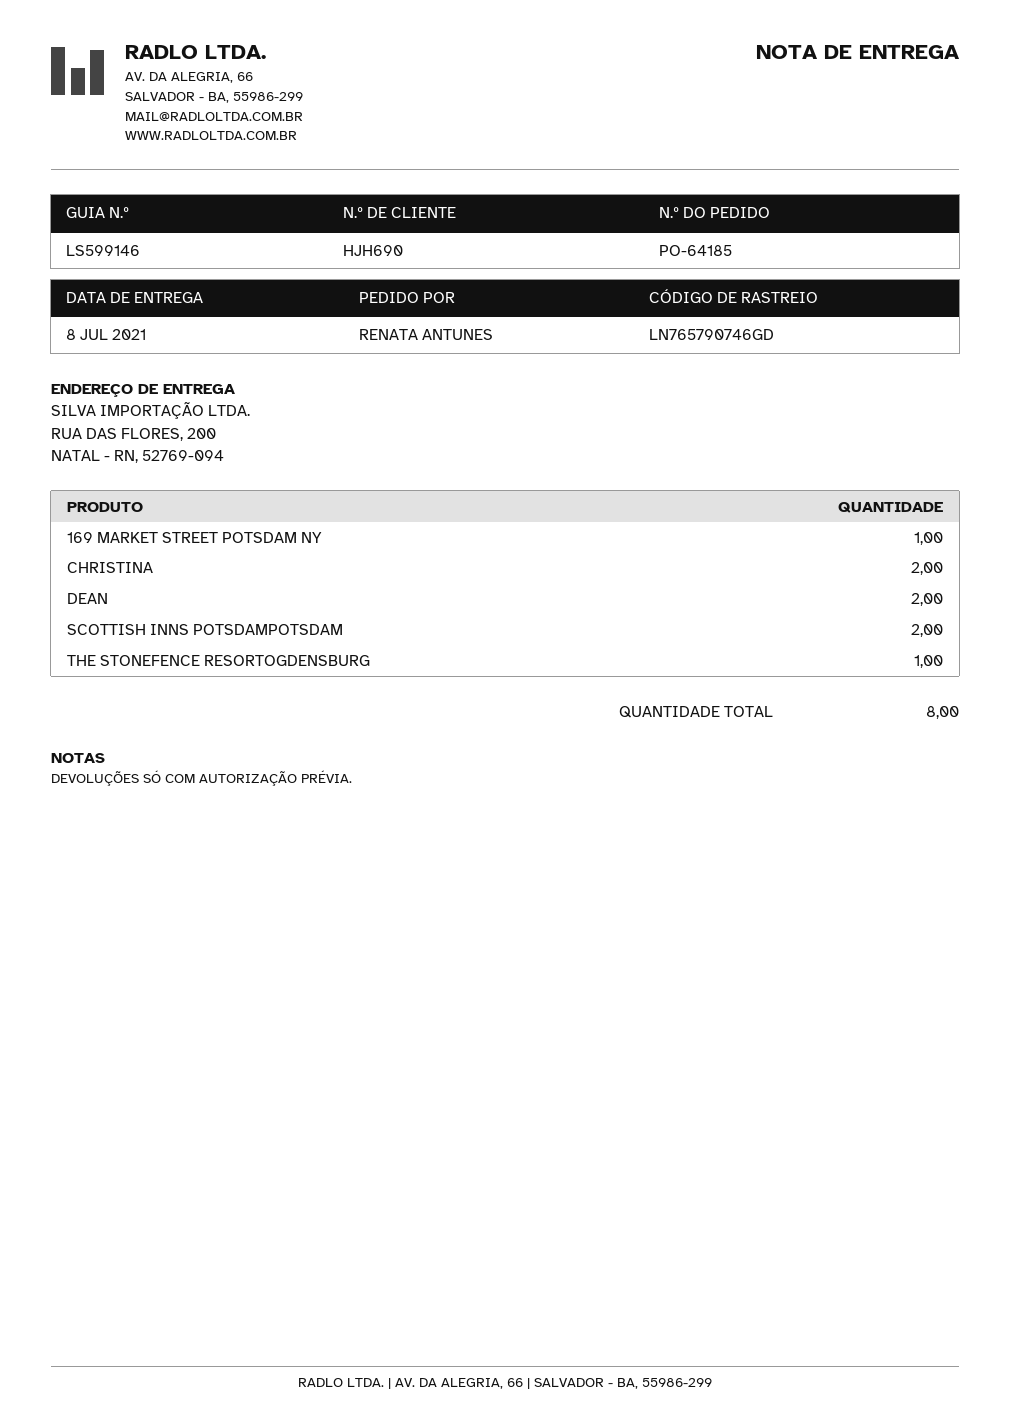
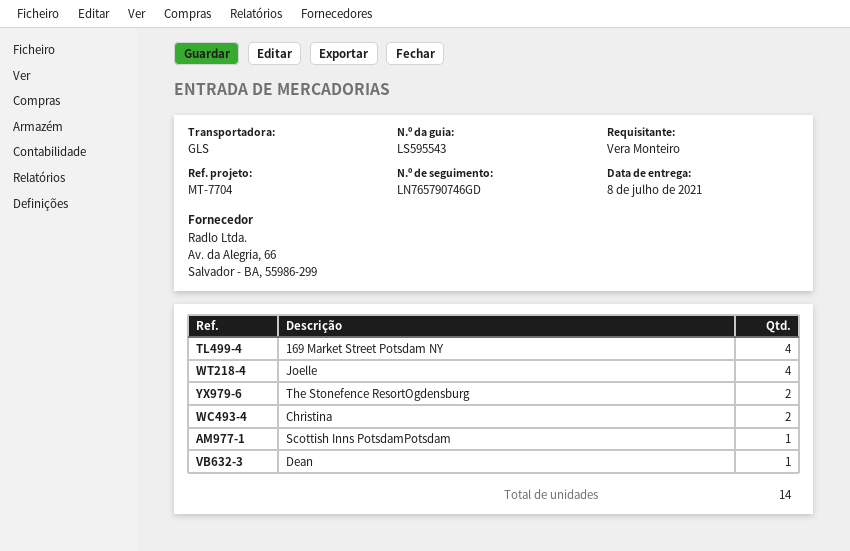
delivery note number: LS599146 -> LS595543
ordered by: RENATA ANTUNES -> Vera Monteiro
169 MARKET STREET POTSDAM NY: 1 -> 4
DEAN: 2 -> 1
SCOTTISH INNS POTSDAMPOTSDAM: 2 -> 1
THE STONEFENCE RESORTOGDENSBURG: 1 -> 2
Joelle: none -> 4
total quantity: 8 -> 14

